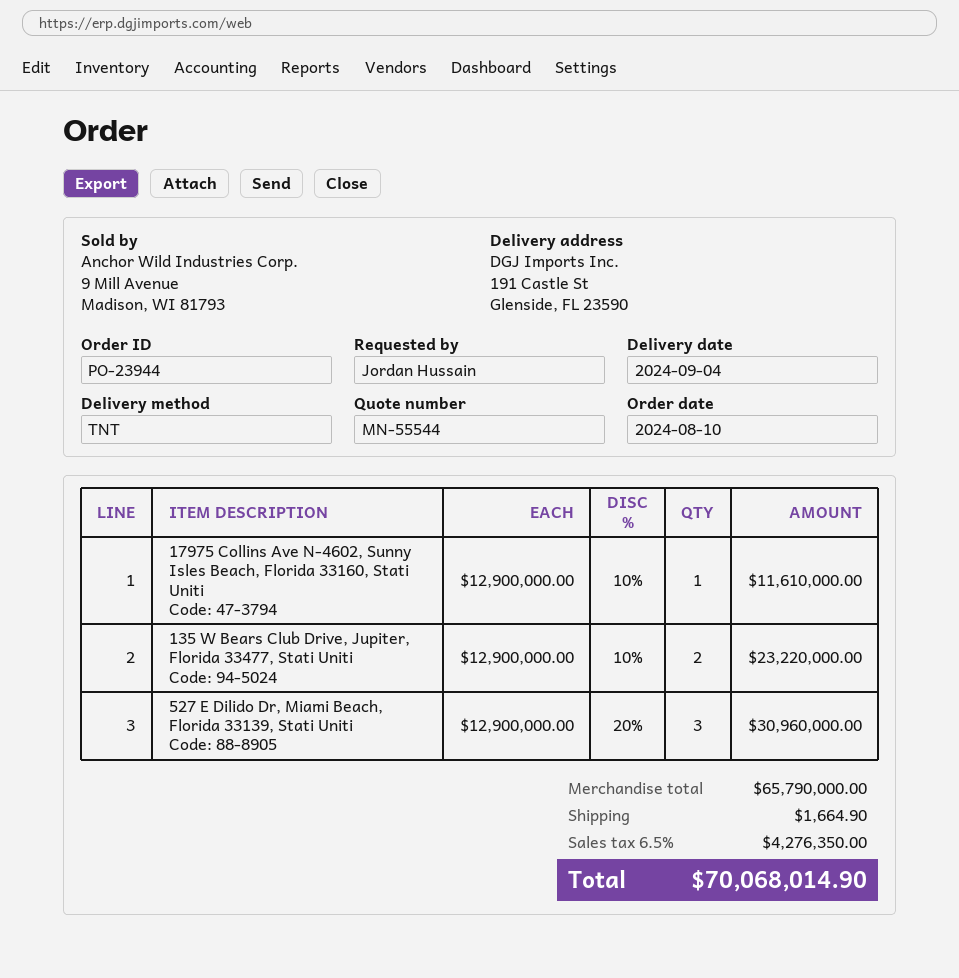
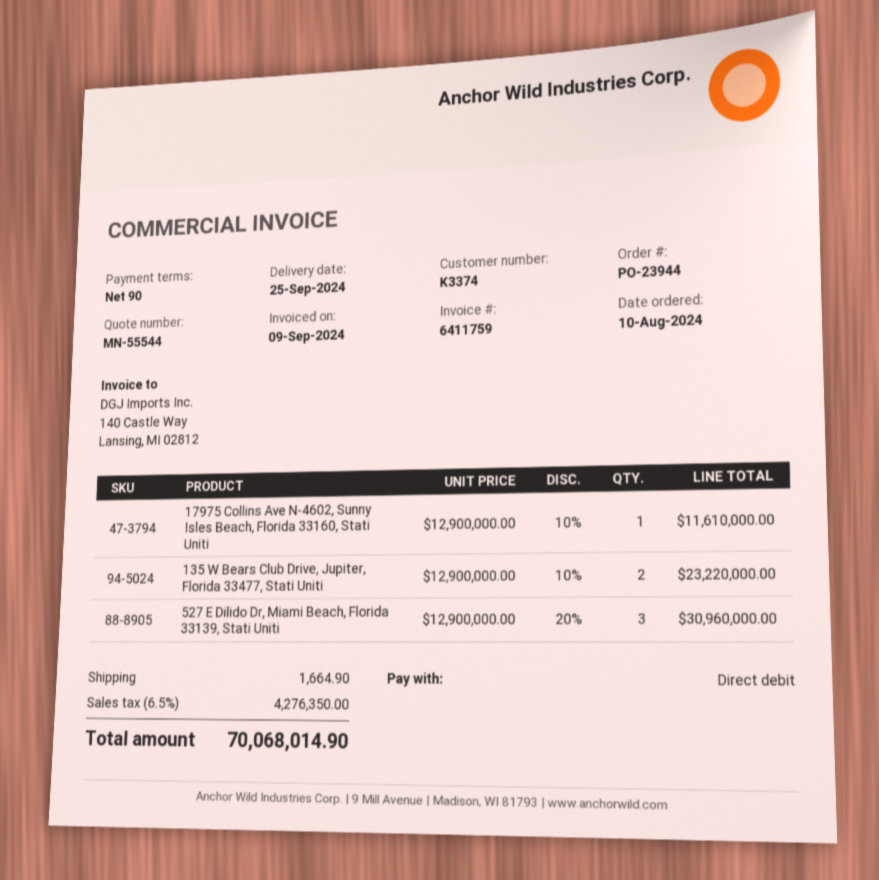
delivery date: 2024-09-04 -> 2024-09-25

